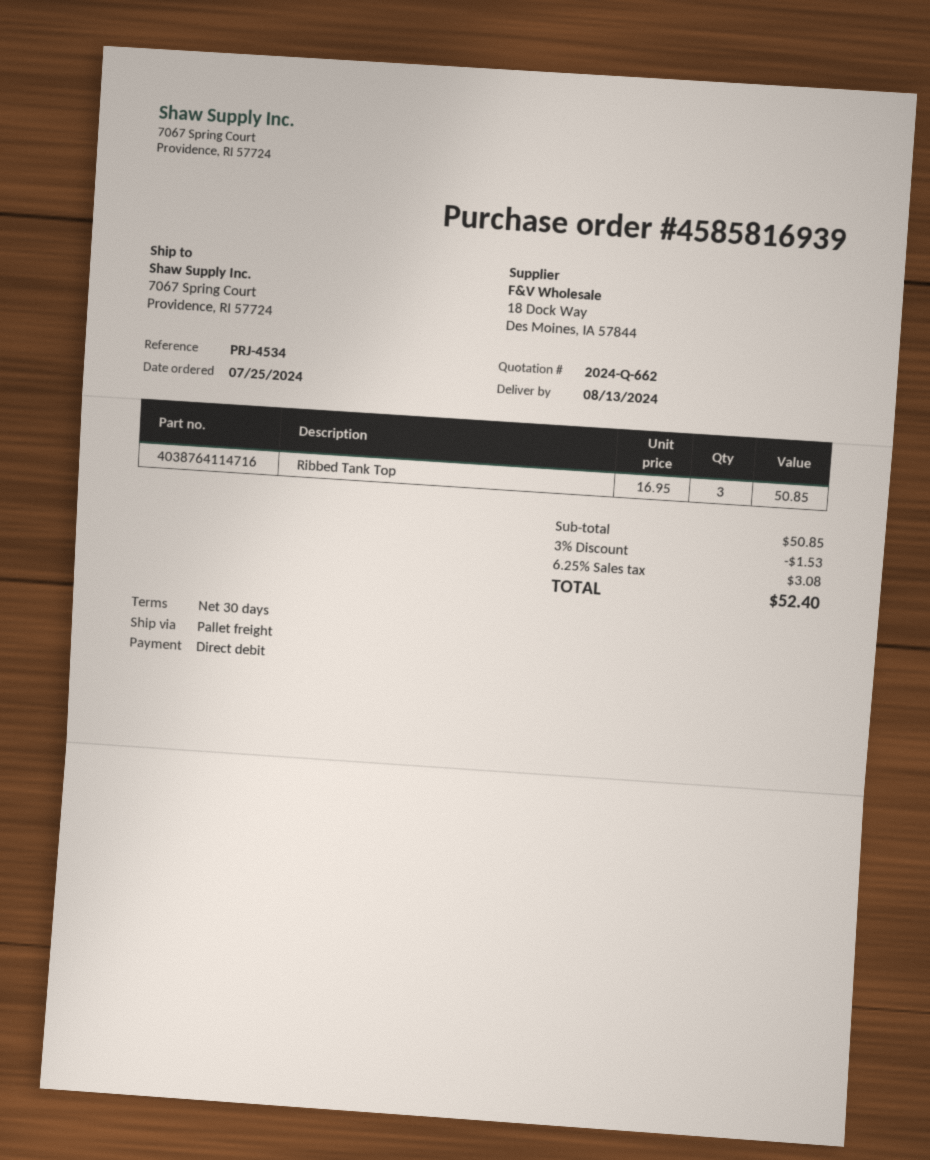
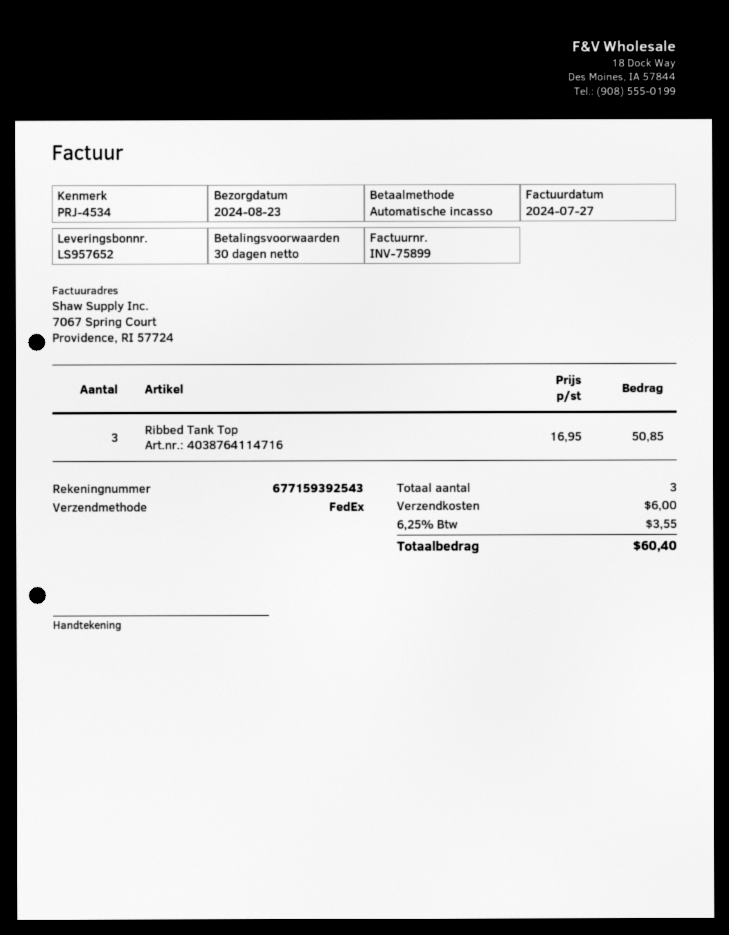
delivery date: 2024-08-13 -> 2024-08-23
shipping method: pallet freight -> FedEx
discount: 3% = 1.53 -> none
shipping: none -> 6.00
tax: 6.25% = 3.08 -> 6.25% = 3.55
total: 52.40 -> 60.40

